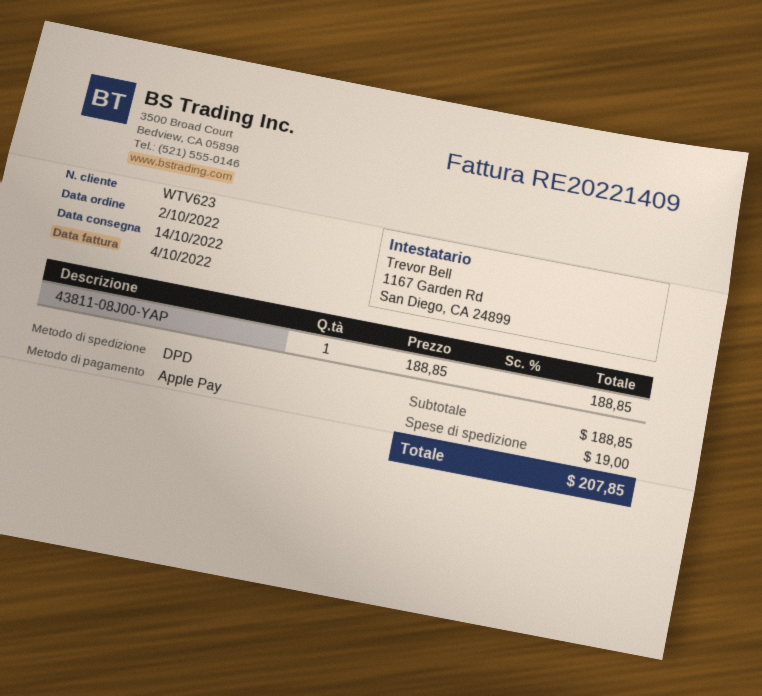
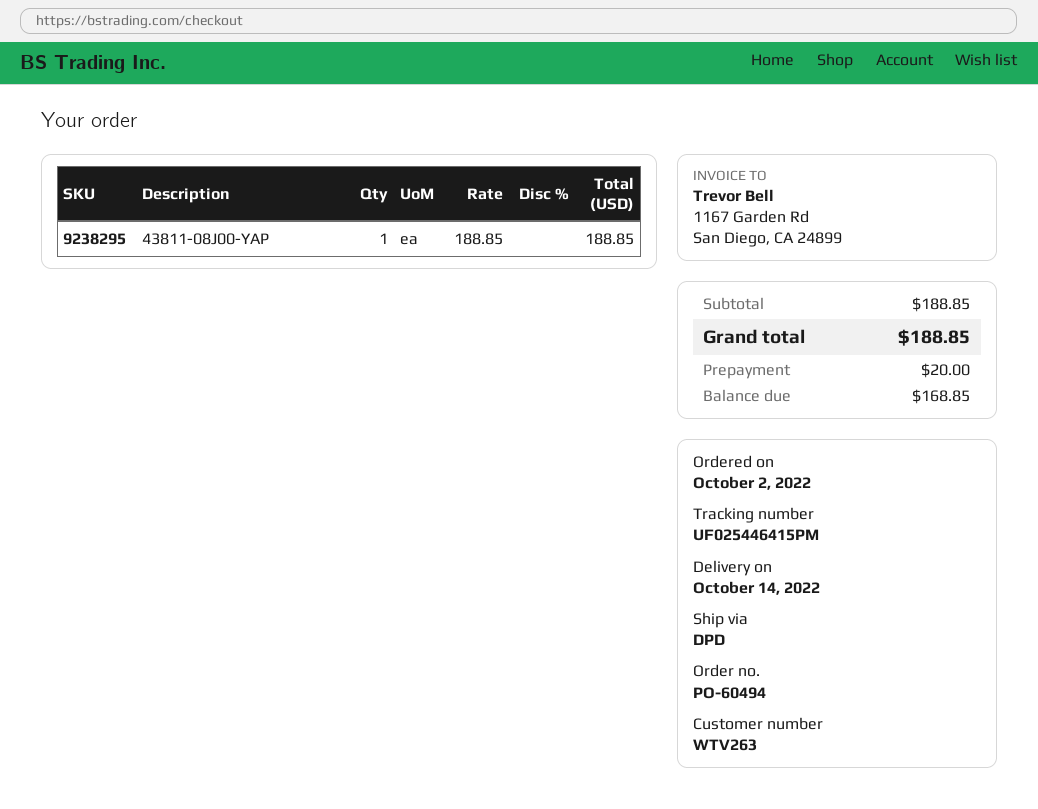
customer number: WTV623 -> WTV263
shipping: 19.00 -> none
total: 207.85 -> 188.85

